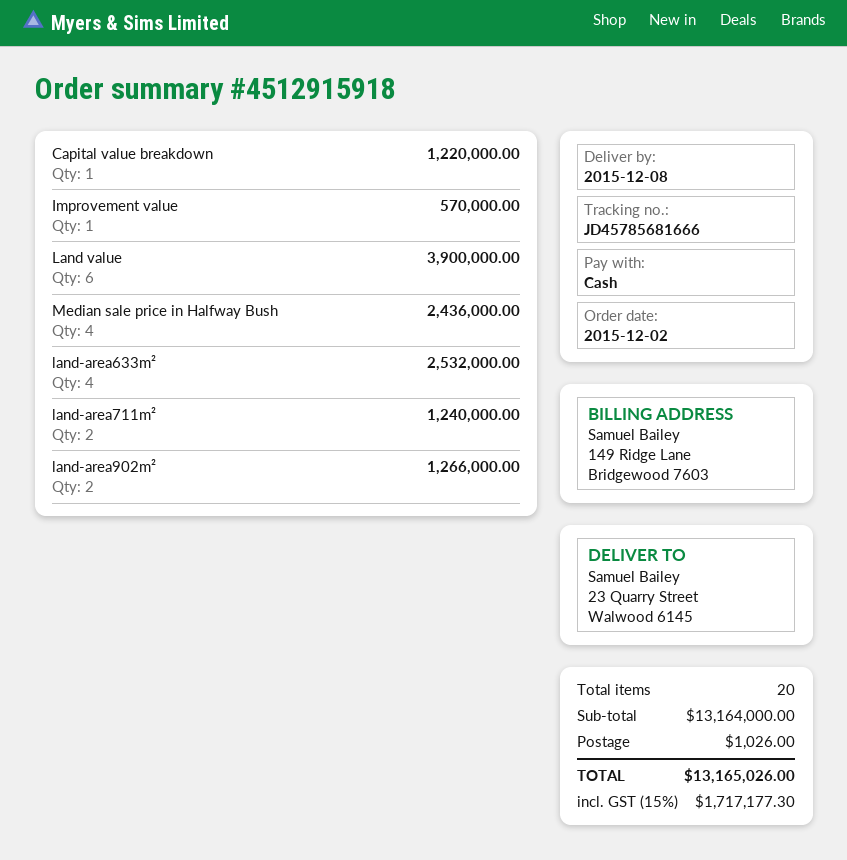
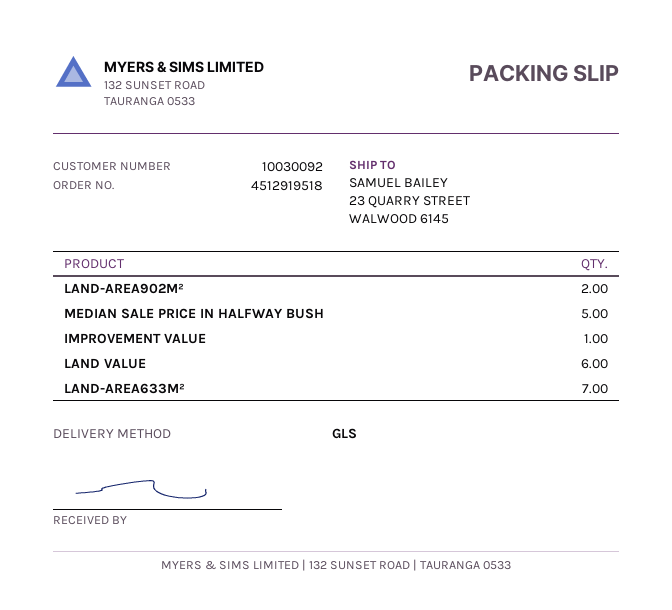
order number: 4512915918 -> 4512919518
Capital value breakdown: 1 -> none
Median sale price in Halfway Bush: 4 -> 5
land-area633m²: 4 -> 7
land-area711m²: 2 -> none

